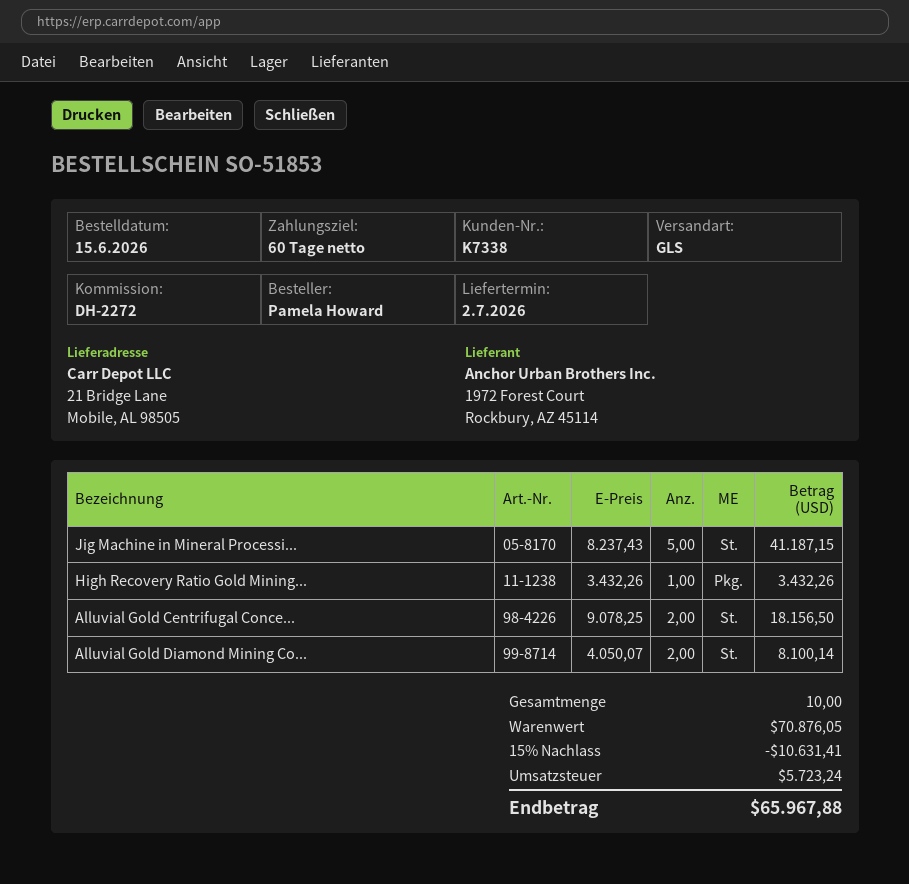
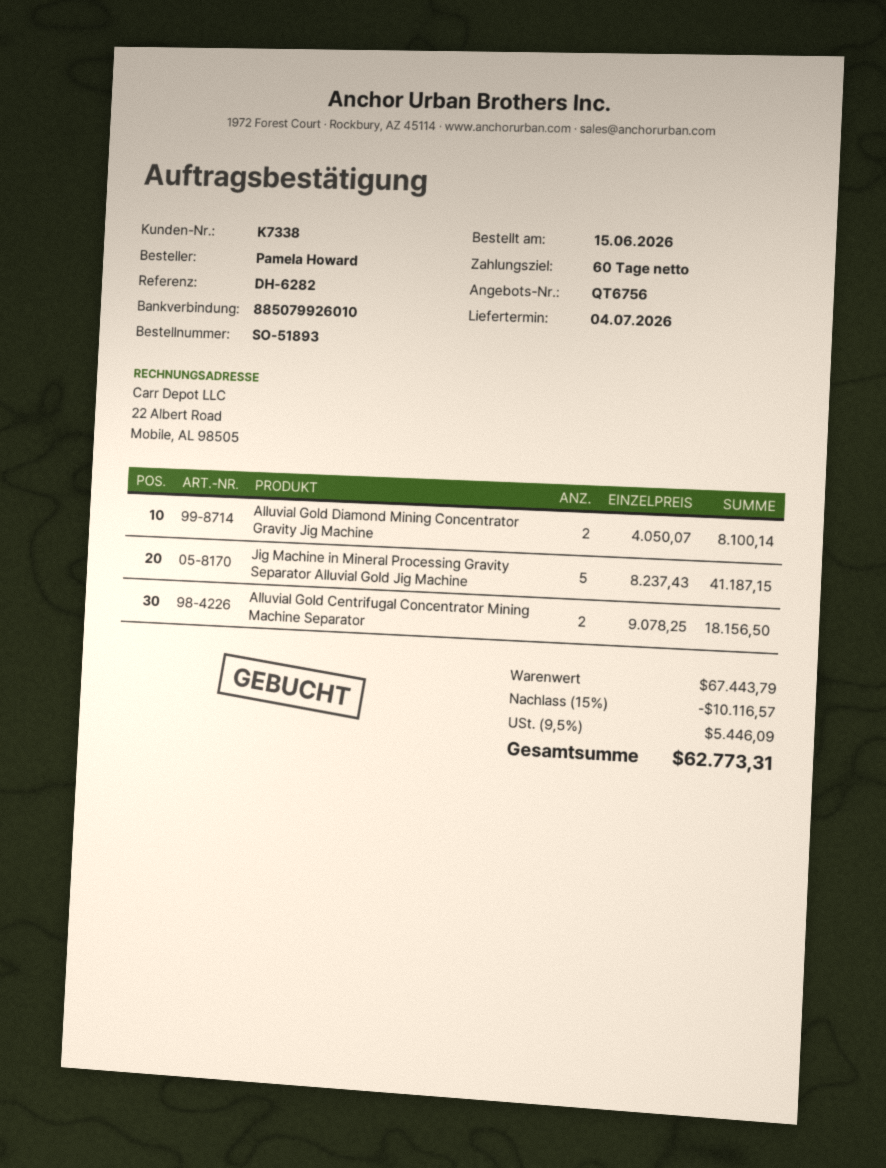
order number: SO-51853 -> SO-51893
delivery date: 2026-07-02 -> 2026-07-04
reference: DH-2272 -> DH-6282
High Recovery Ratio Gold Mining...: 1 x 3432.26 = 3432.26 -> none
subtotal: 70876.05 -> 67443.79
discount: 15% = 10631.41 -> 15% = 10116.57
tax: 5723.24 -> 5446.09
total: 65967.88 -> 62773.31

